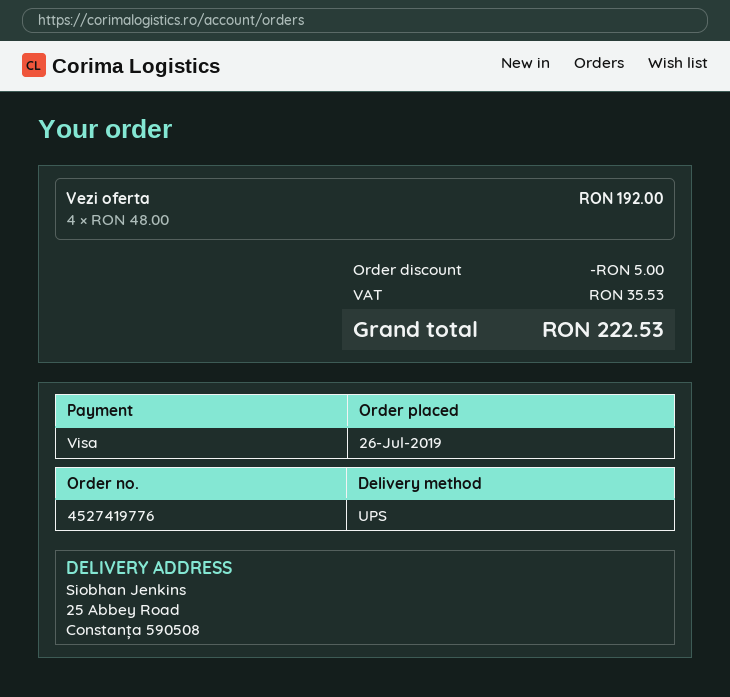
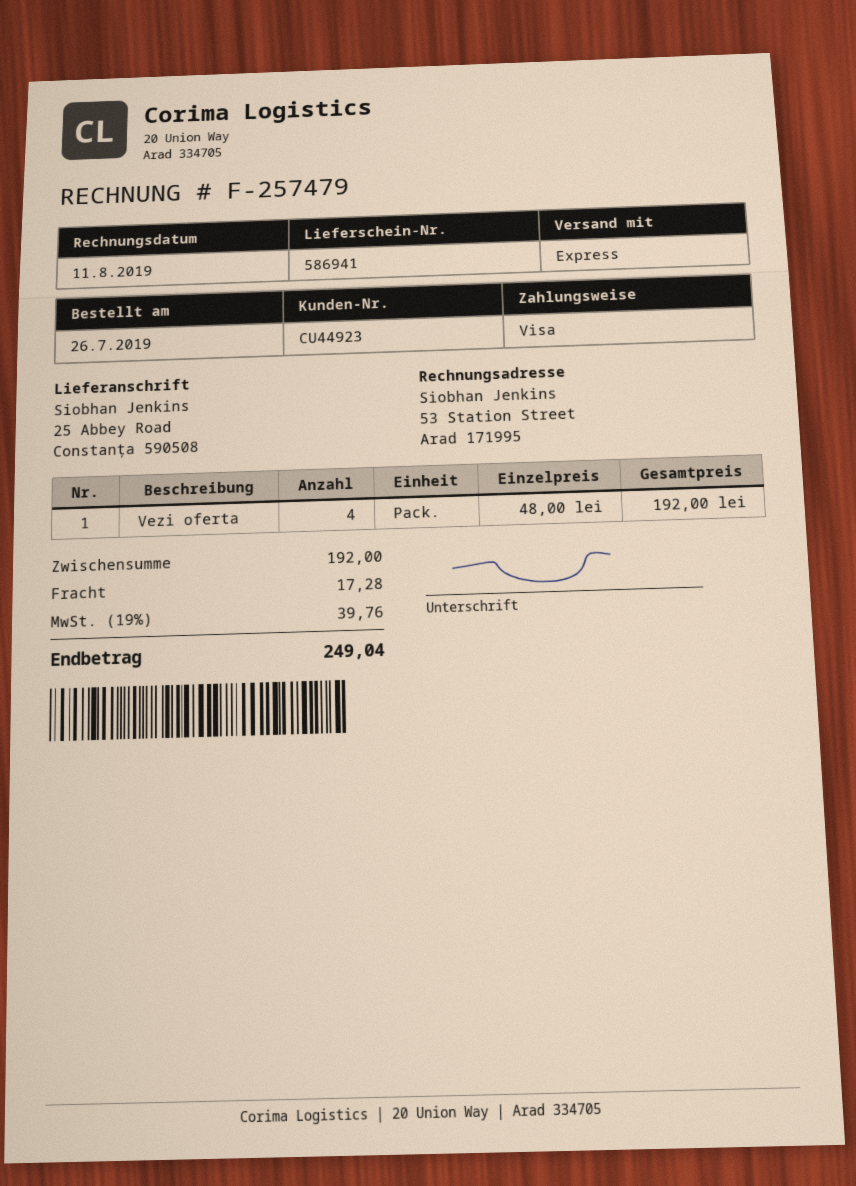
shipping method: UPS -> express
discount: 5.00 -> none
shipping: none -> 17.28
tax: 35.53 -> 39.76
total: 222.53 -> 249.04

